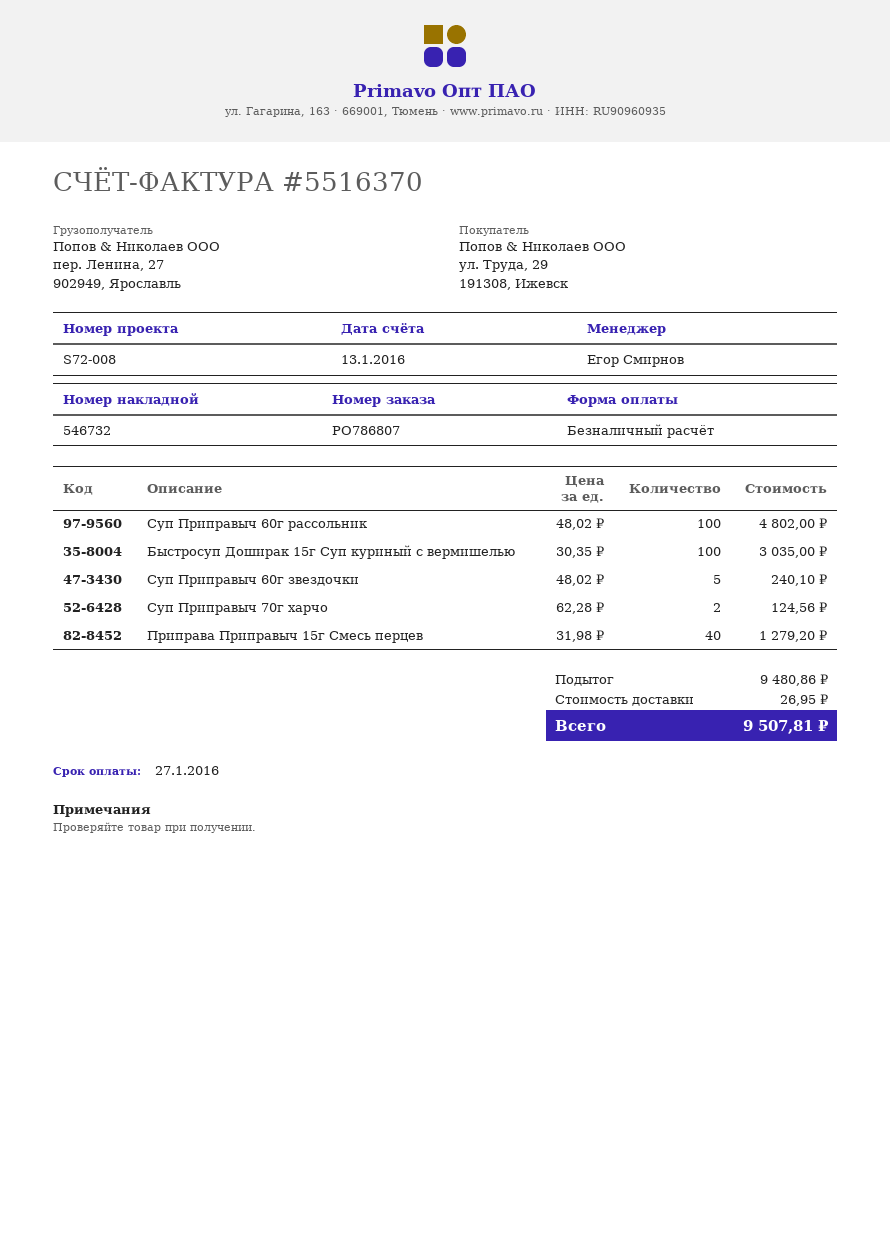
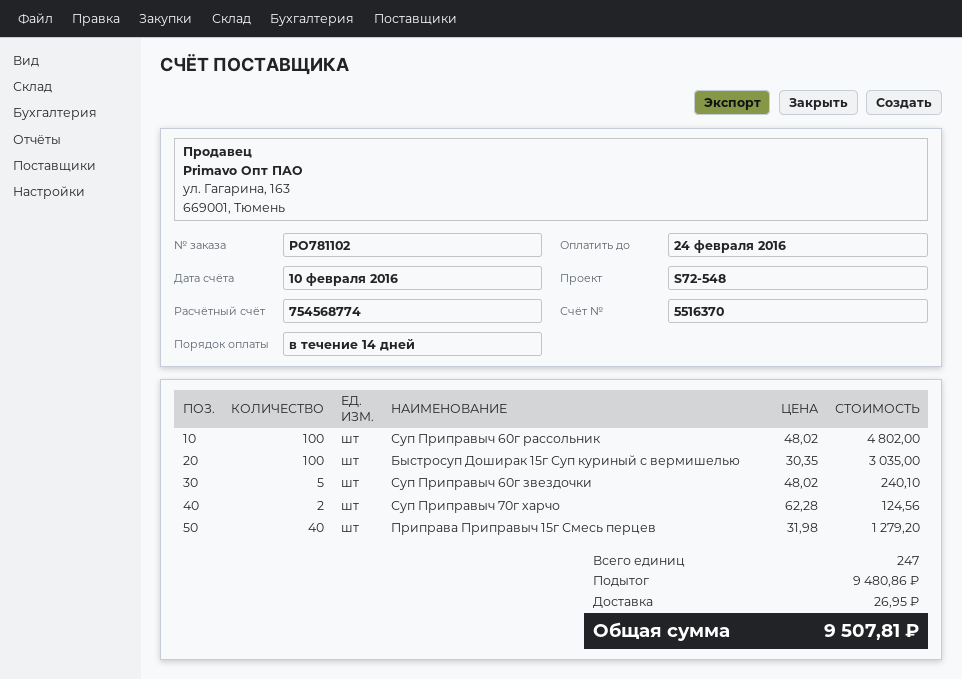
order number: PO786807 -> PO781102
invoice date: 2016-01-13 -> 2016-02-10
due date: 2016-01-27 -> 2016-02-24
reference: S72-008 -> S72-548

